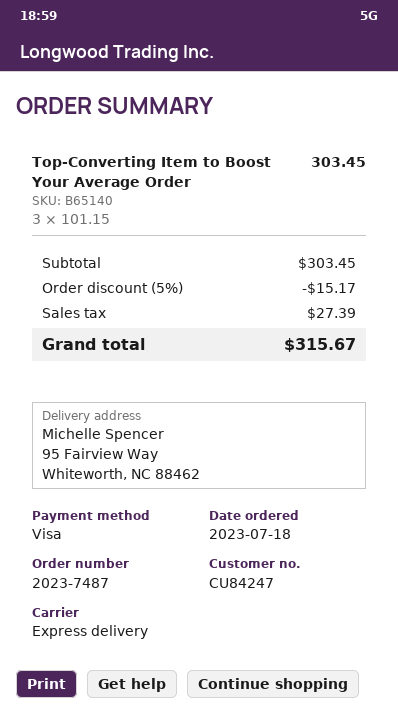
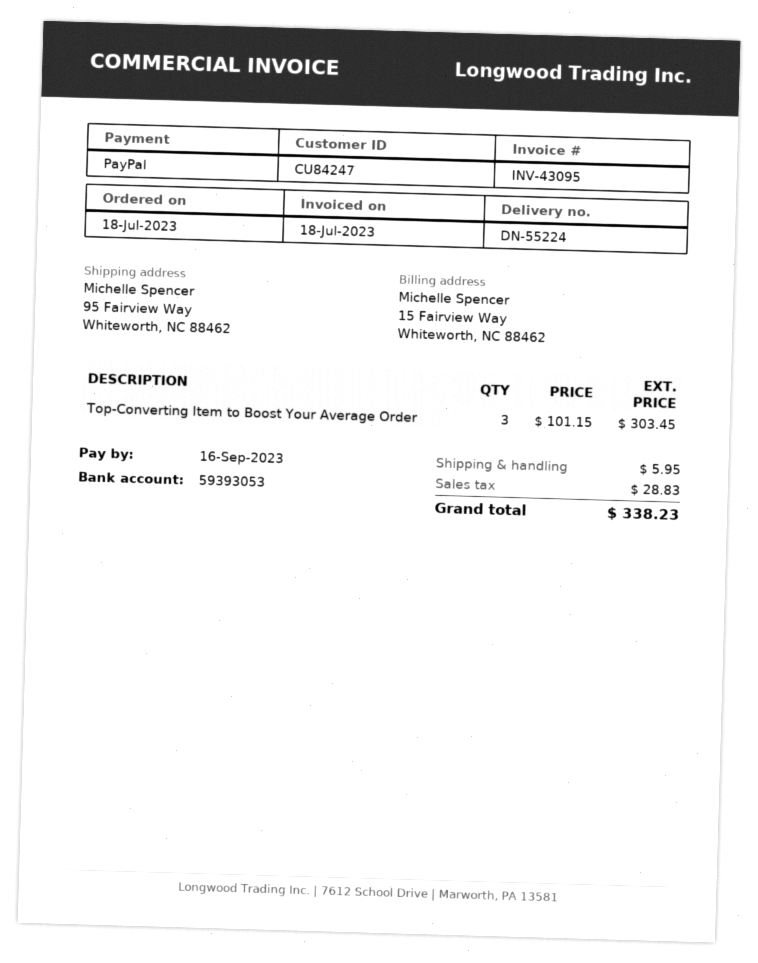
payment method: Visa -> PayPal
discount: 5% = 15.17 -> none
shipping: none -> 5.95
tax: 27.39 -> 28.83
total: 315.67 -> 338.23

